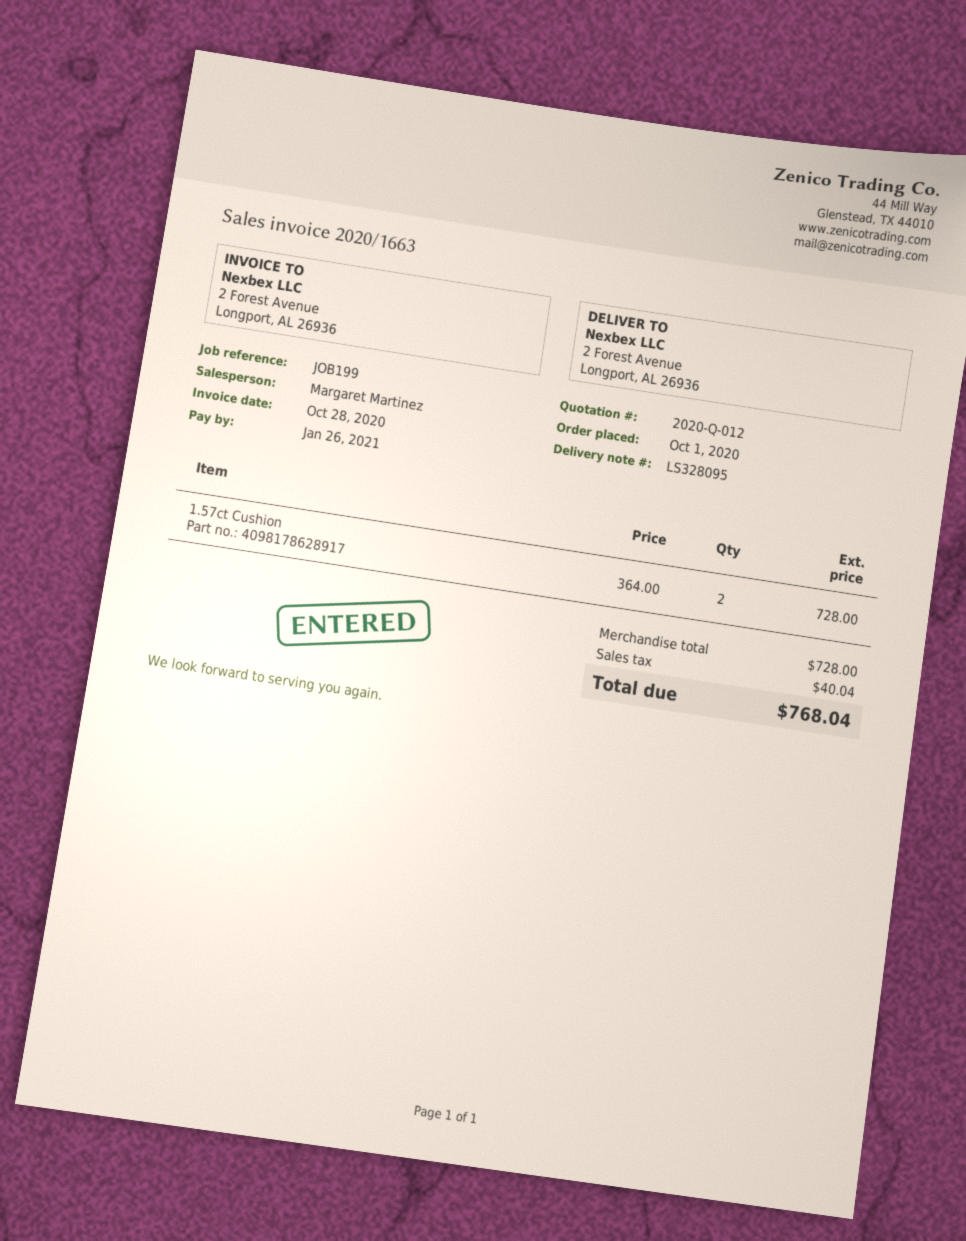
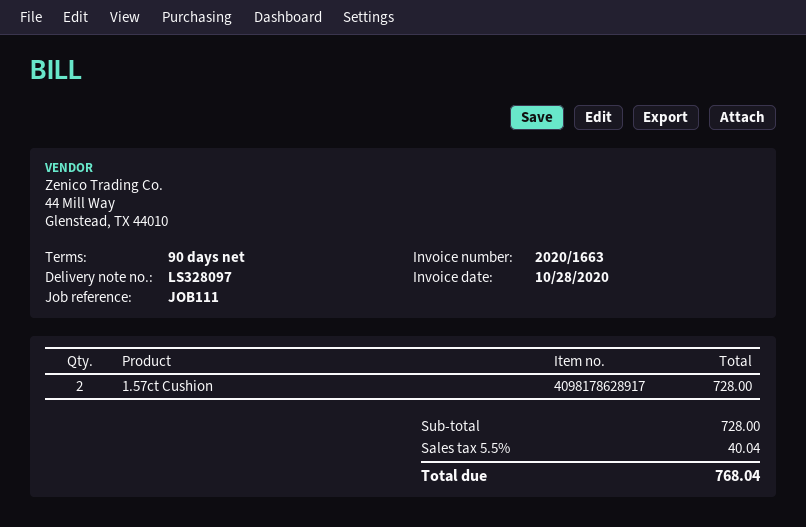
delivery note number: LS328095 -> LS328097
reference: JOB199 -> JOB111

